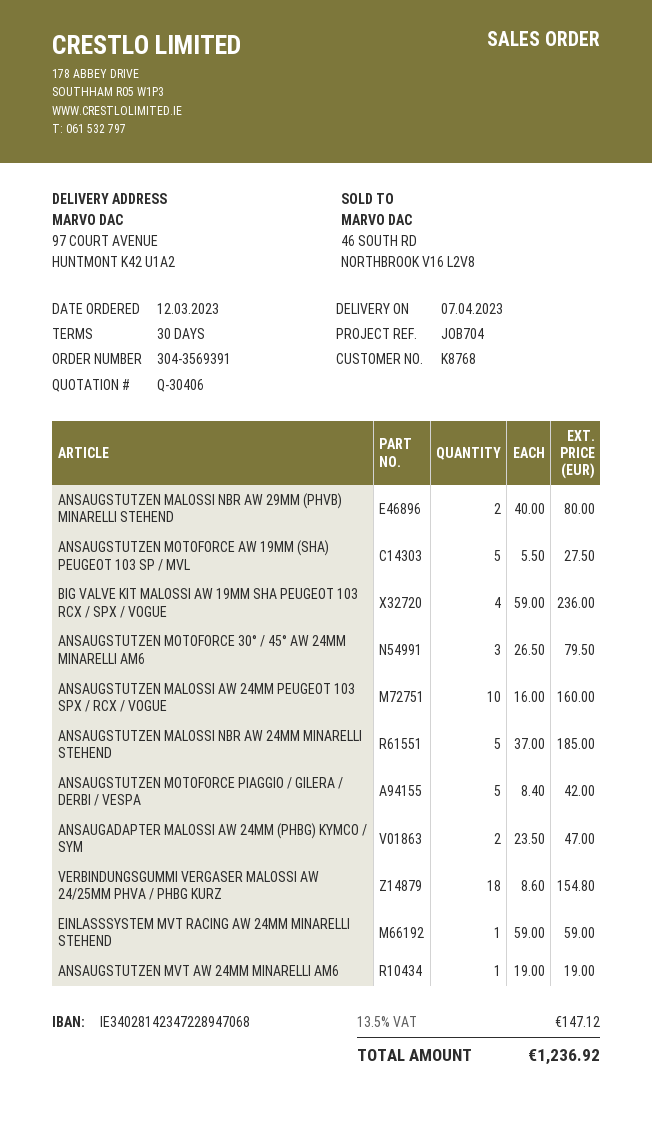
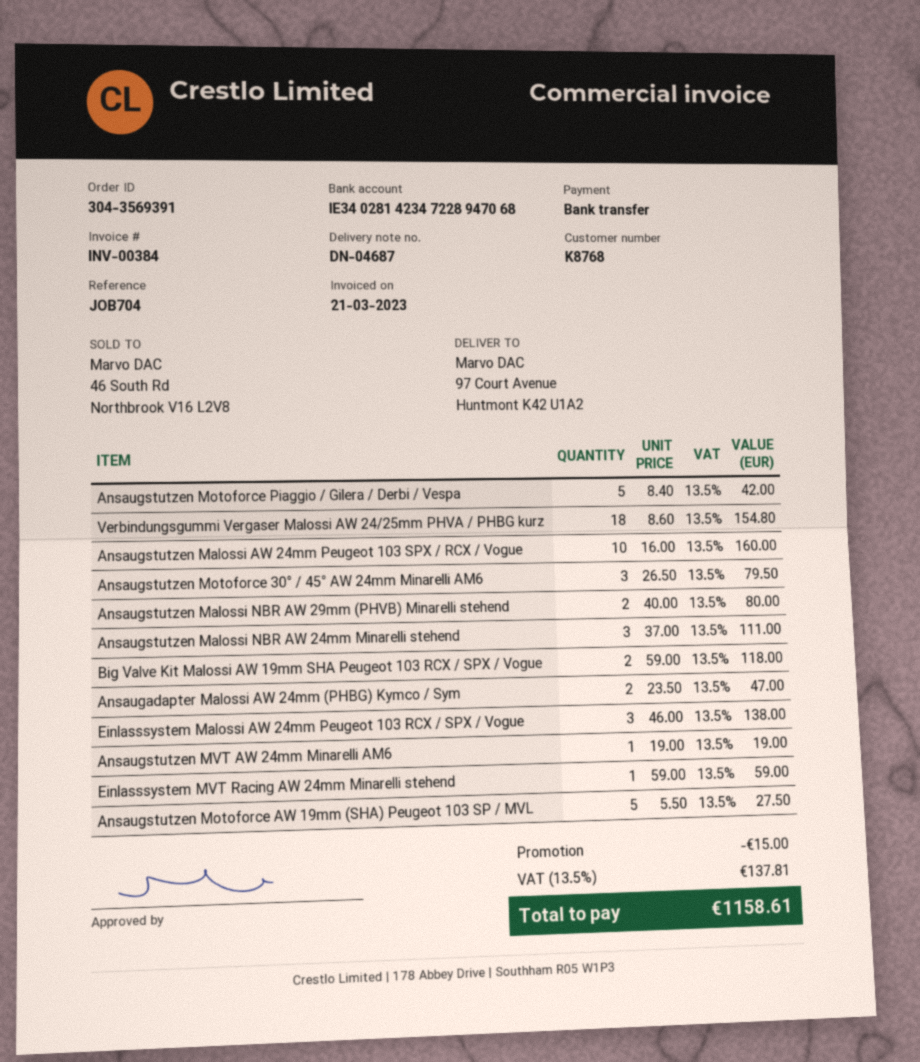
BIG VALVE KIT MALOSSI AW 19MM SHA PEUGEOT 103 RCX / SPX / VOGUE: 4 x 59.00 = 236.00 -> 2 x 59.00 = 118.00
ANSAUGSTUTZEN MALOSSI NBR AW 24MM MINARELLI STEHEND: 5 x 37.00 = 185.00 -> 3 x 37.00 = 111.00
Einlasssystem Malossi AW 24mm Peugeot 103 RCX / SPX / Vogue: none -> 3 x 46.00 = 138.00
discount: none -> 15.00
tax: 13.5% = 147.12 -> 13.5% = 137.81
total: 1236.92 -> 1158.61

